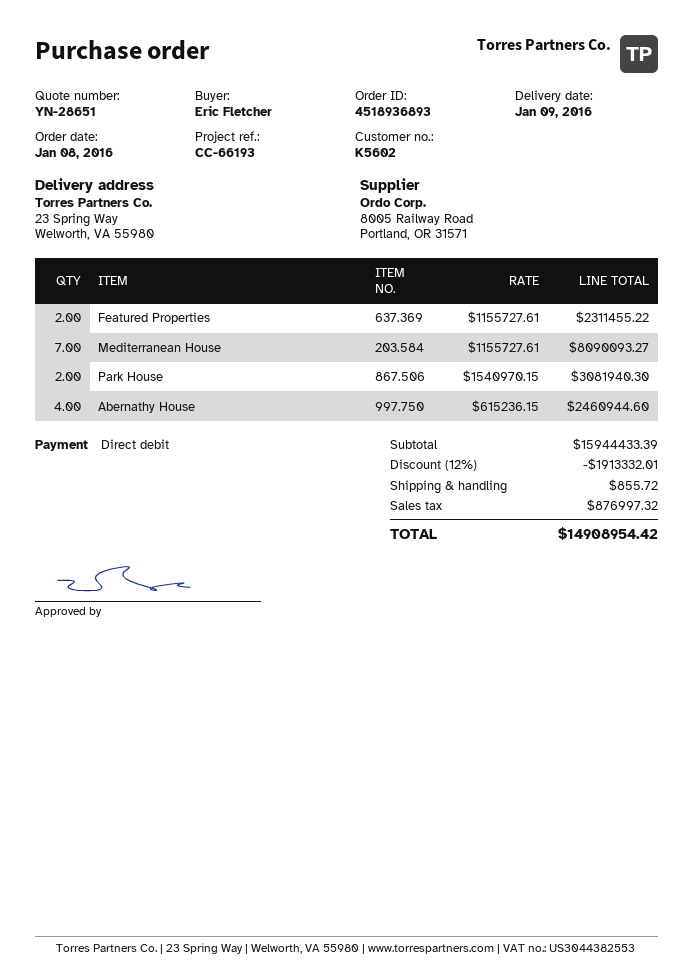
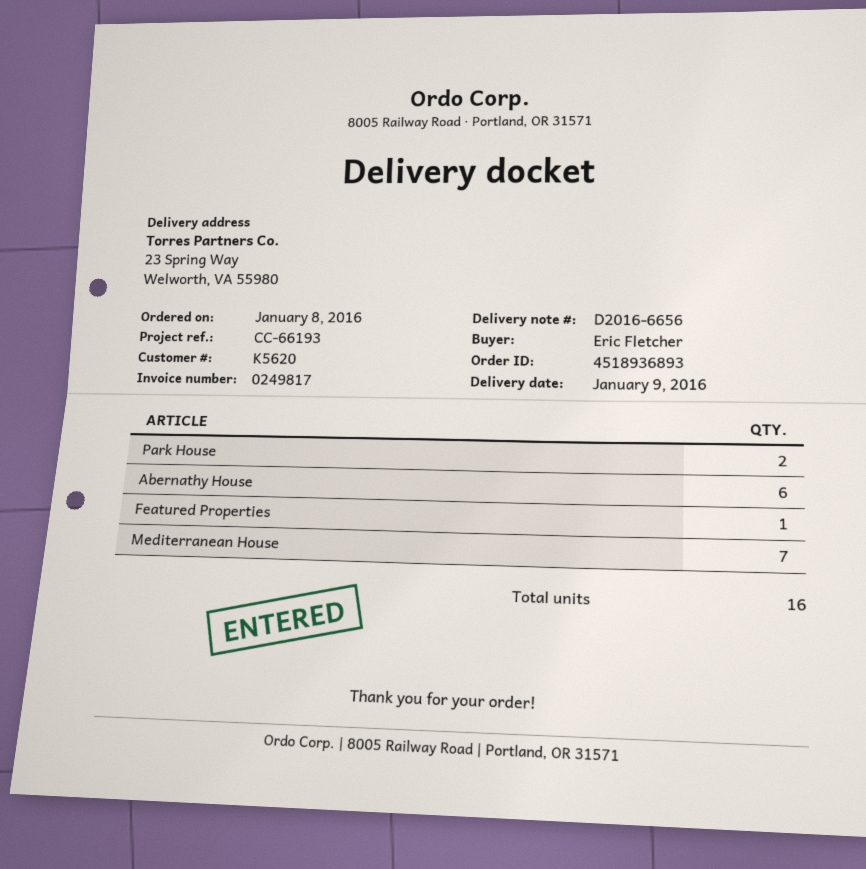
customer number: K5602 -> K5620
Featured Properties: 2 -> 1
Abernathy House: 4 -> 6

